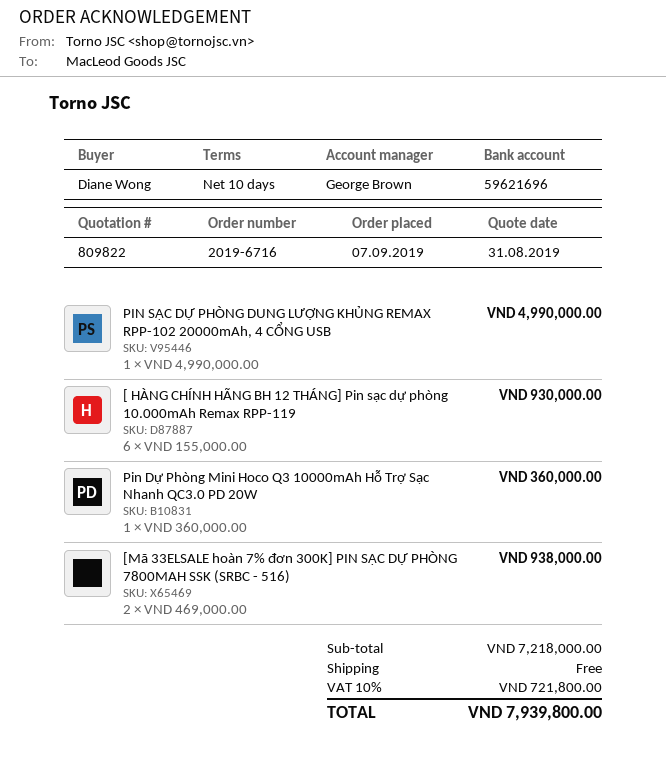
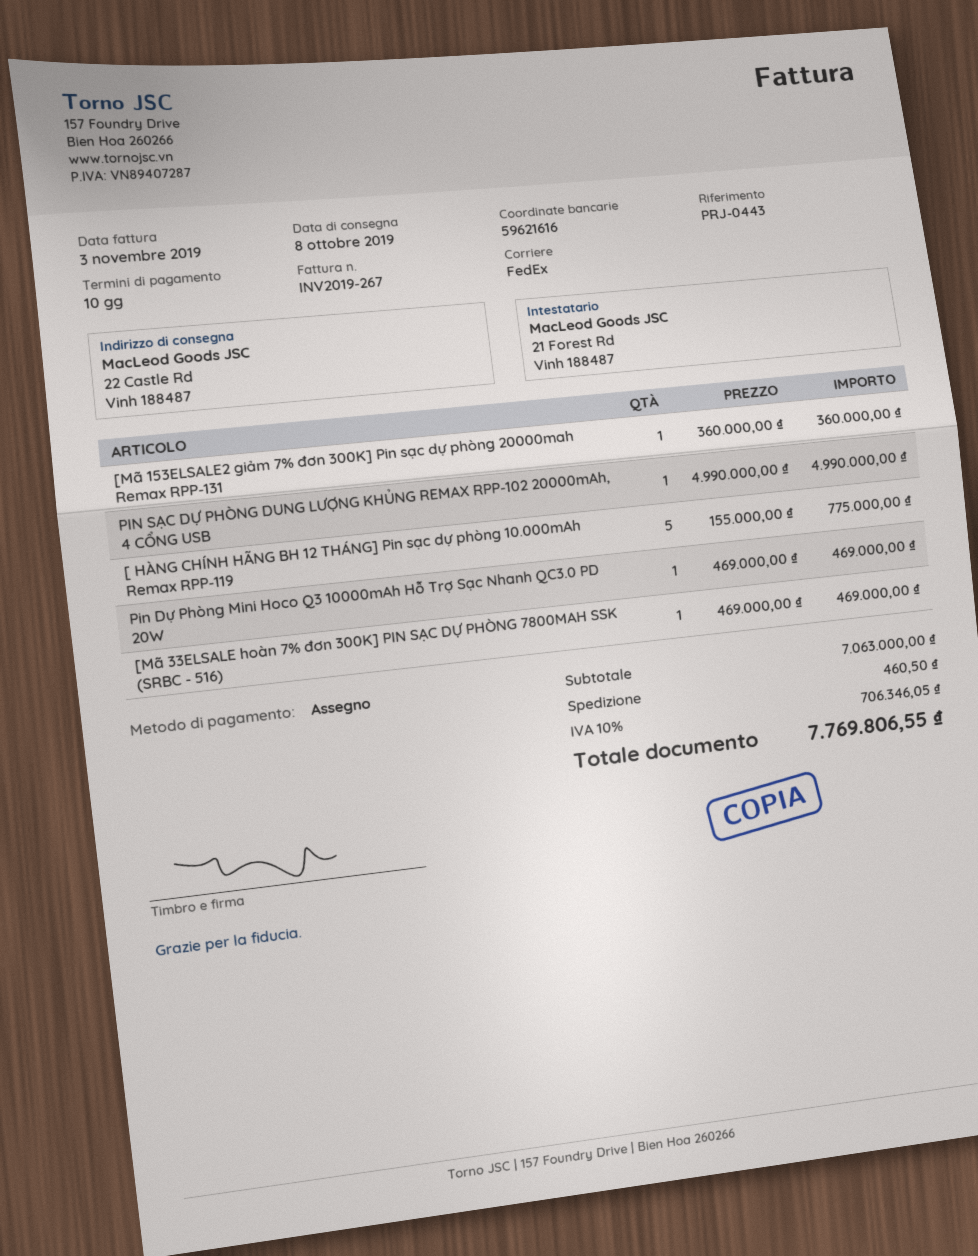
bank account: 59621696 -> 59621616
[ HÀNG CHÍNH HÃNG BH 12 THÁNG] Pin sạc dự phòng 10.000mAh Remax RPP-119: 6 x 155000.00 = 930000.00 -> 5 x 155000.00 = 775000.00
Pin Dự Phòng Mini Hoco Q3 10000mAh Hỗ Trợ Sạc Nhanh QC3.0 PD 20W: 1 x 360000.00 = 360000.00 -> 1 x 469000.00 = 469000.00
[Mã 33ELSALE hoàn 7% đơn 300K] PIN SẠC DỰ PHÒNG 7800MAH SSK (SRBC - 516): 2 x 469000.00 = 938000.00 -> 1 x 469000.00 = 469000.00
[Mã 153ELSALE2 giảm 7% đơn 300K] Pin sạc dự phòng 20000mah Remax RPP-131: none -> 1 x 360000.00 = 360000.00
subtotal: 7218000.00 -> 7063000.00
shipping: 0.00 -> 460.50
tax: 10% = 721800.00 -> 10% = 706346.05
total: 7939800.00 -> 7769806.55

